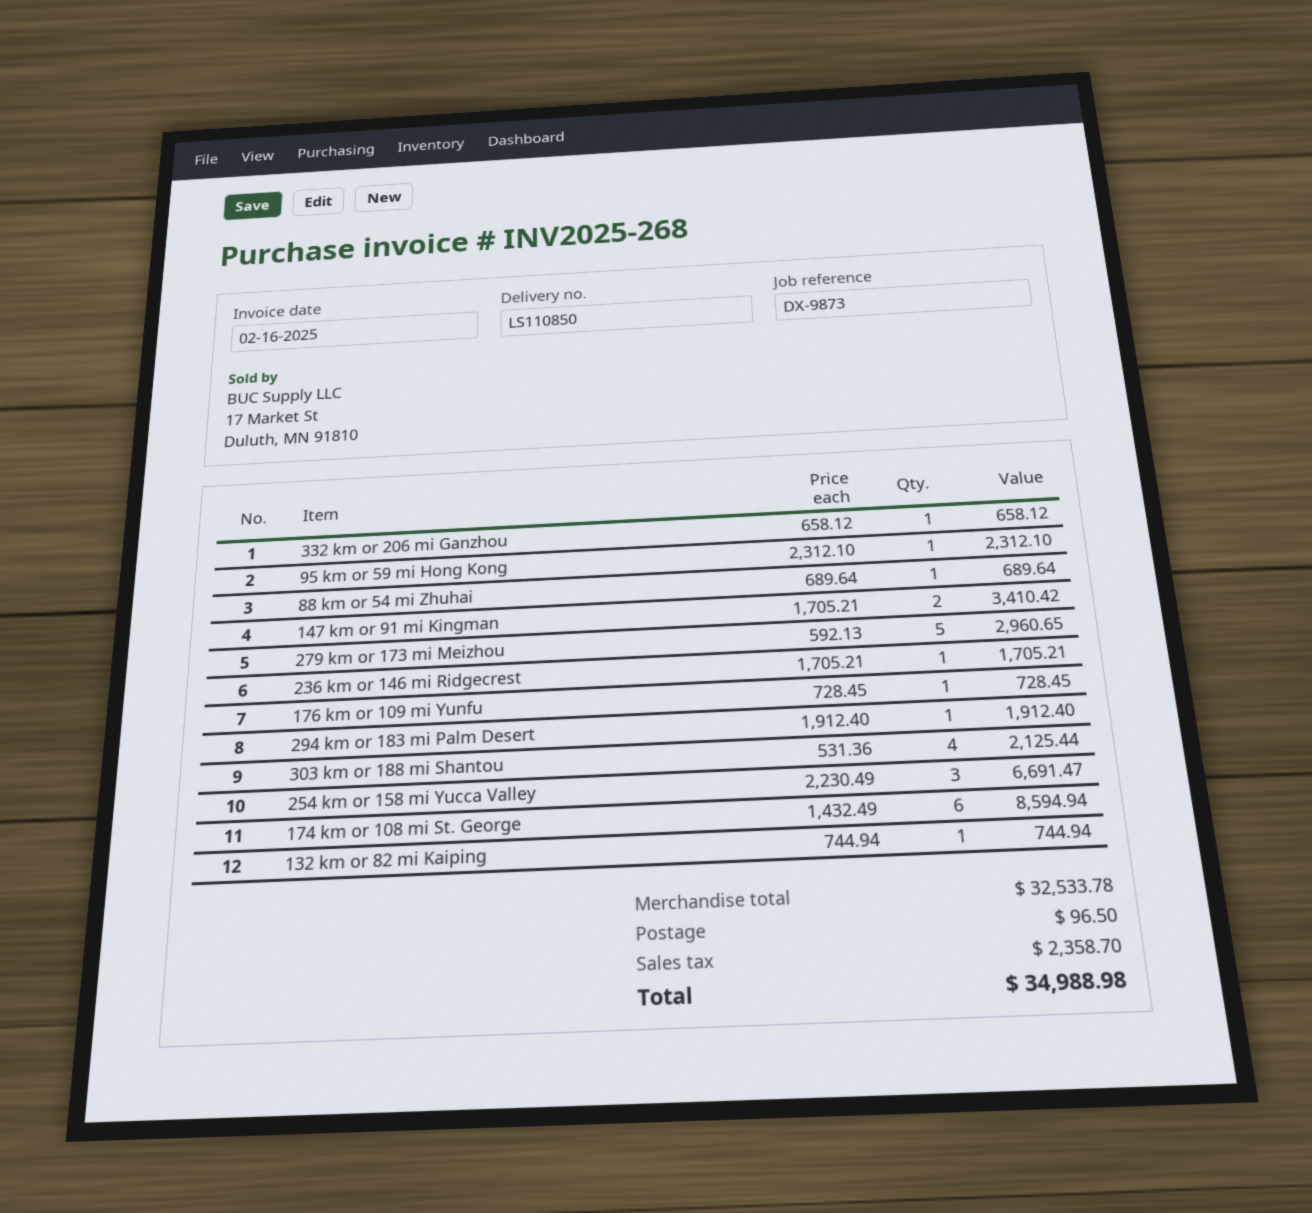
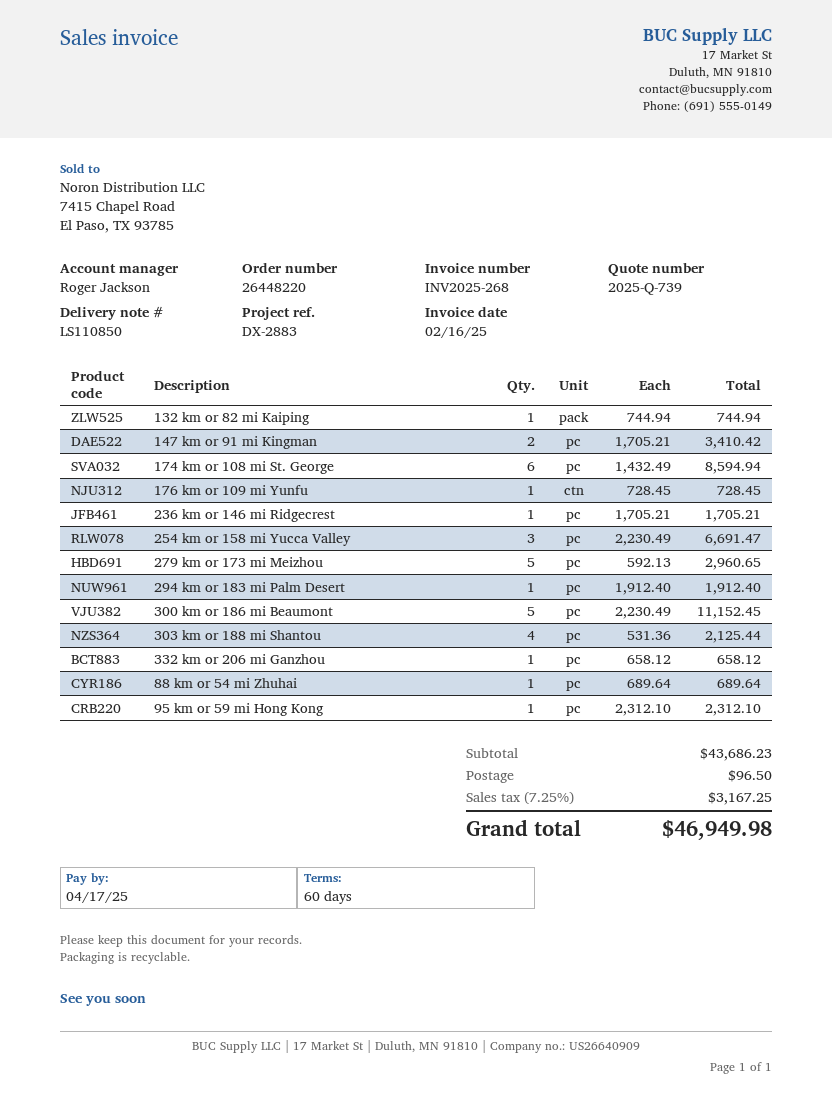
reference: DX-9873 -> DX-2883
300 km or 186 mi Beaumont: none -> 5 x 2230.49 = 11152.45
subtotal: 32533.78 -> 43686.23
tax: 2358.70 -> 3167.25
total: 34988.98 -> 46949.98

